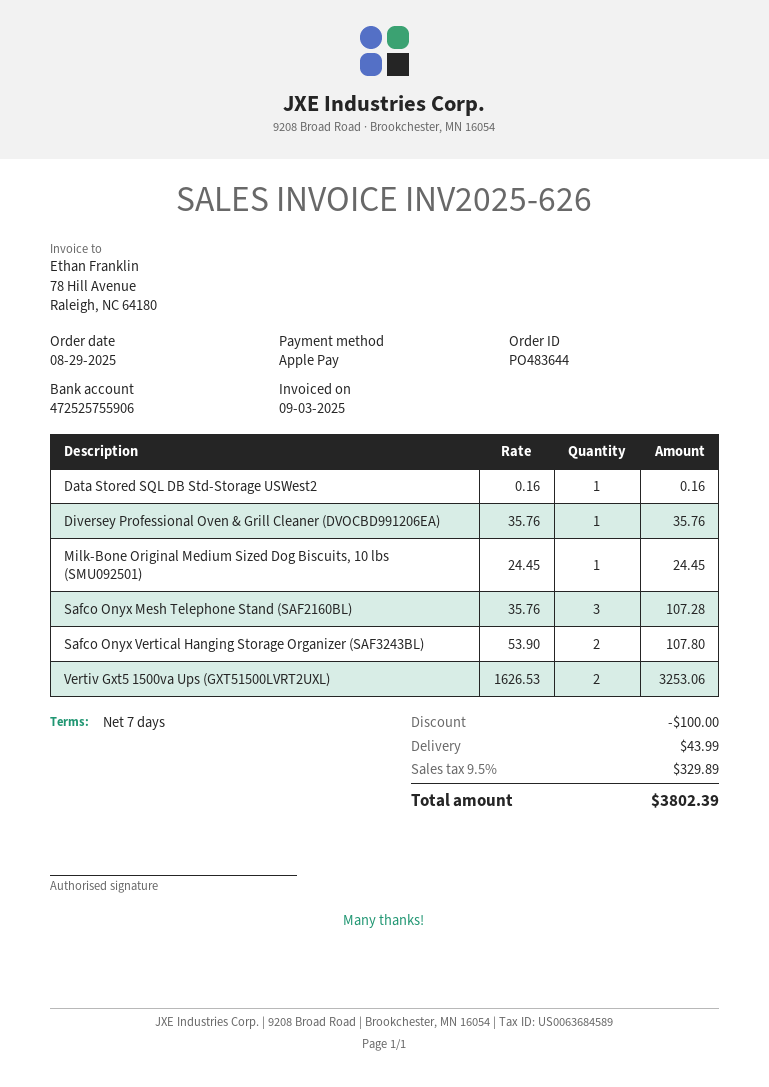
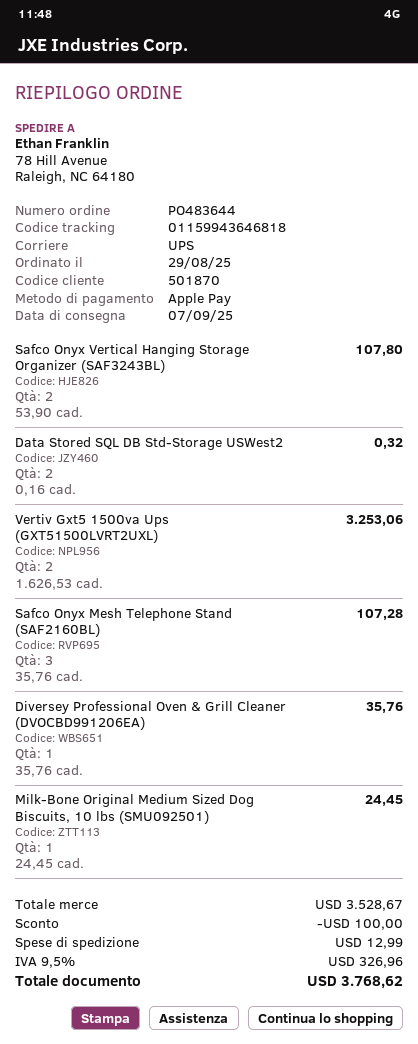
Data Stored SQL DB Std-Storage USWest2: 1 x 0.16 = 0.16 -> 2 x 0.16 = 0.32
shipping: 43.99 -> 12.99
tax: 9.5% = 329.89 -> 9.5% = 326.96
total: 3802.39 -> 3768.62

